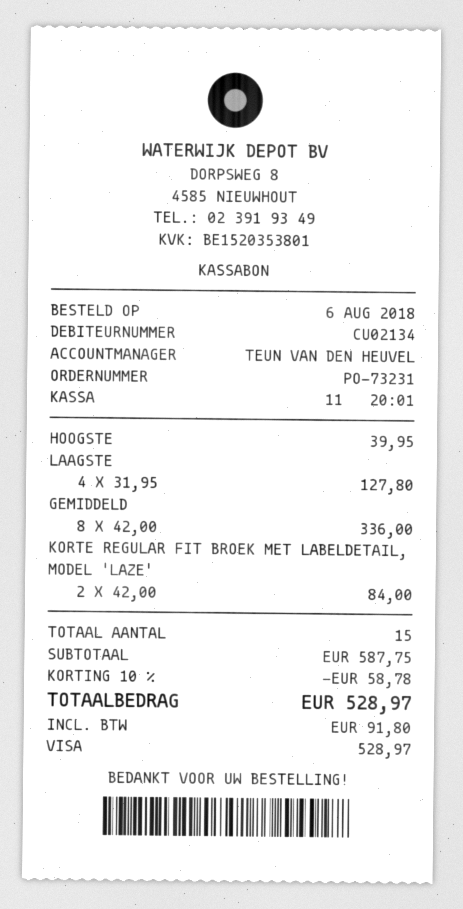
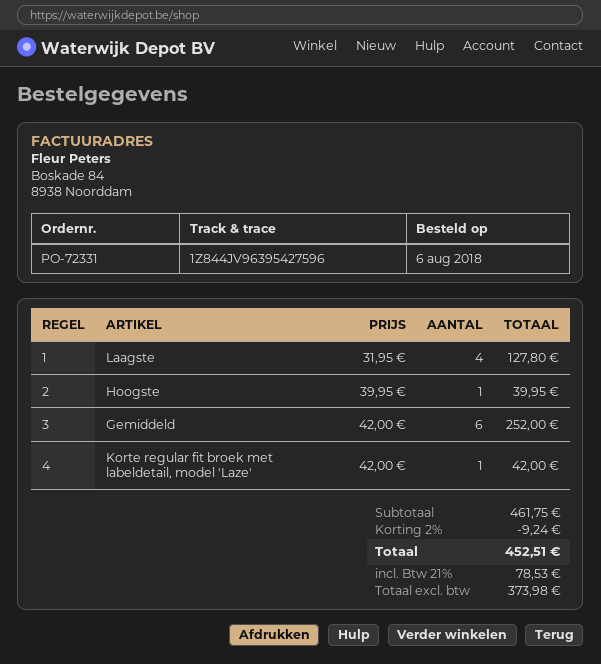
order number: PO-73231 -> PO-72331
GEMIDDELD: 8 x 42.00 = 336.00 -> 6 x 42.00 = 252.00
KORTE REGULAR FIT BROEK MET LABELDETAIL, MODEL 'LAZE': 2 x 42.00 = 84.00 -> 1 x 42.00 = 42.00
subtotal: 587.75 -> 461.75
discount: 10% = 58.78 -> 2% = 9.24
tax: 91.80 -> 78.53
total: 528.97 -> 452.51

